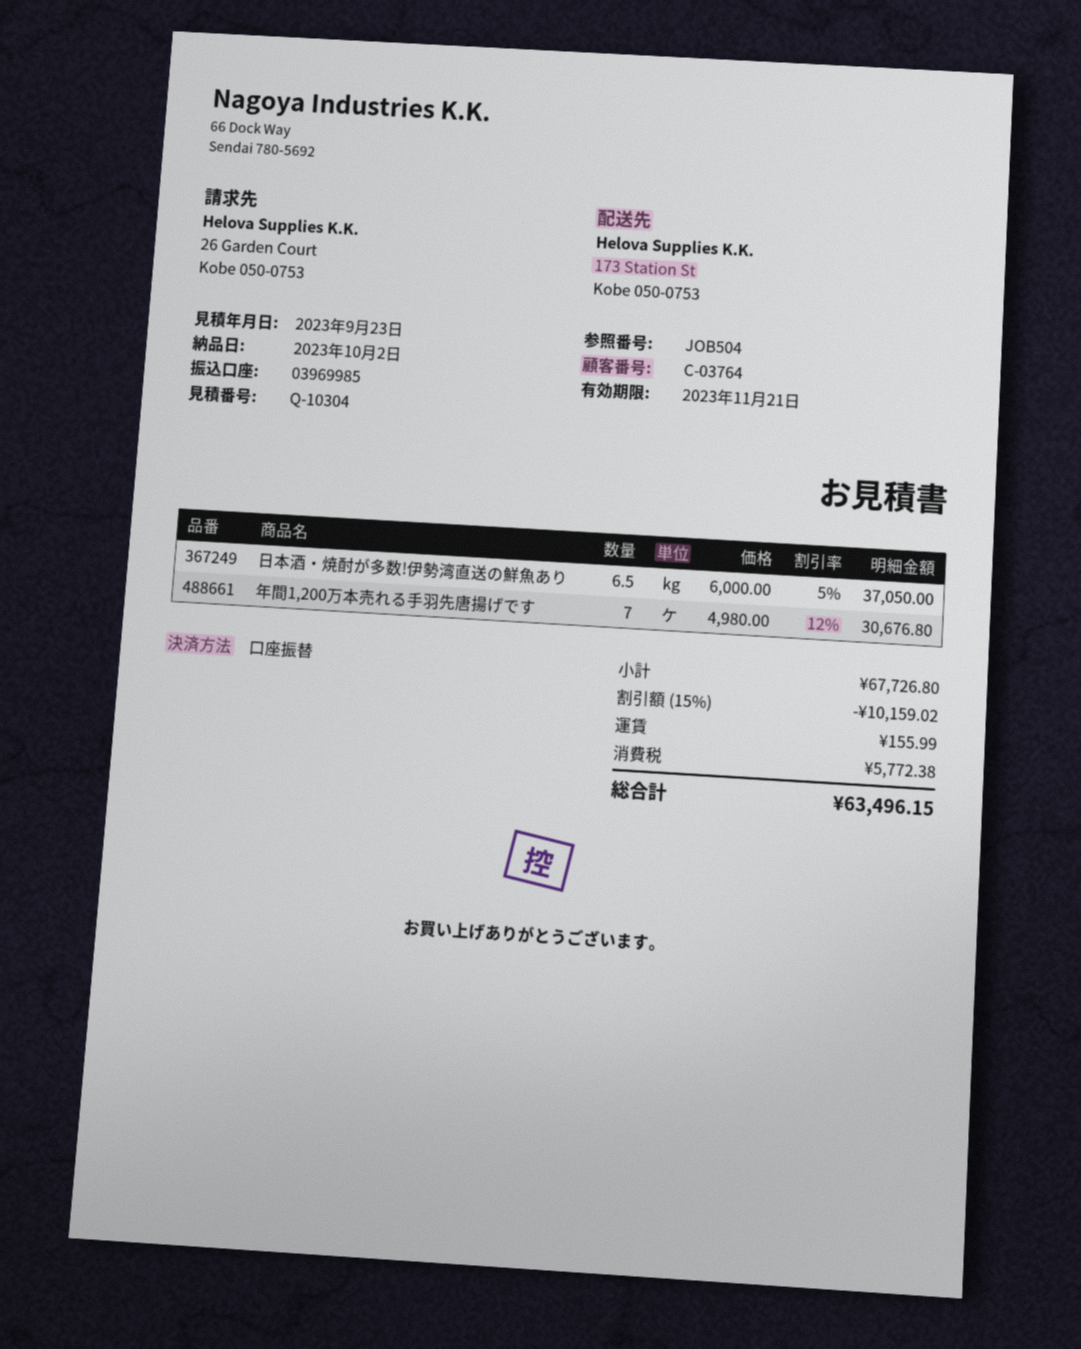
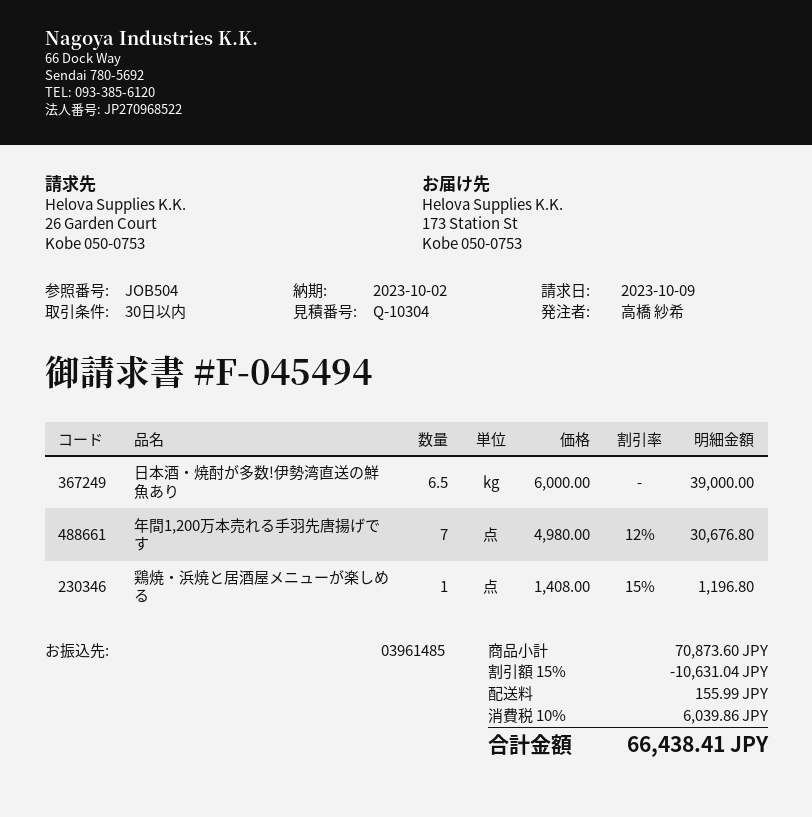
bank account: 03969985 -> 03961485
日本酒・焼酎が多数!伊勢湾直送の鮮魚あり: 6.5 x 6000.00 - 5% = 37050.00 -> 6.5 x 6000.00 = 39000.00
鶏焼・浜焼と居酒屋メニューが楽しめる: none -> 1 x 1408.00 - 15% = 1196.80
subtotal: 67726.80 -> 70873.60
discount: 15% = 10159.02 -> 15% = 10631.04
tax: 5772.38 -> 6039.86
total: 63496.15 -> 66438.41

